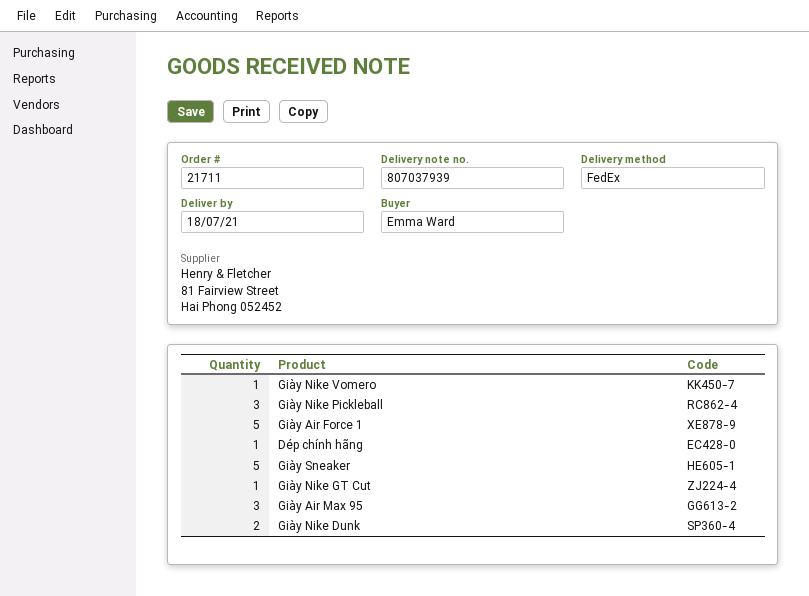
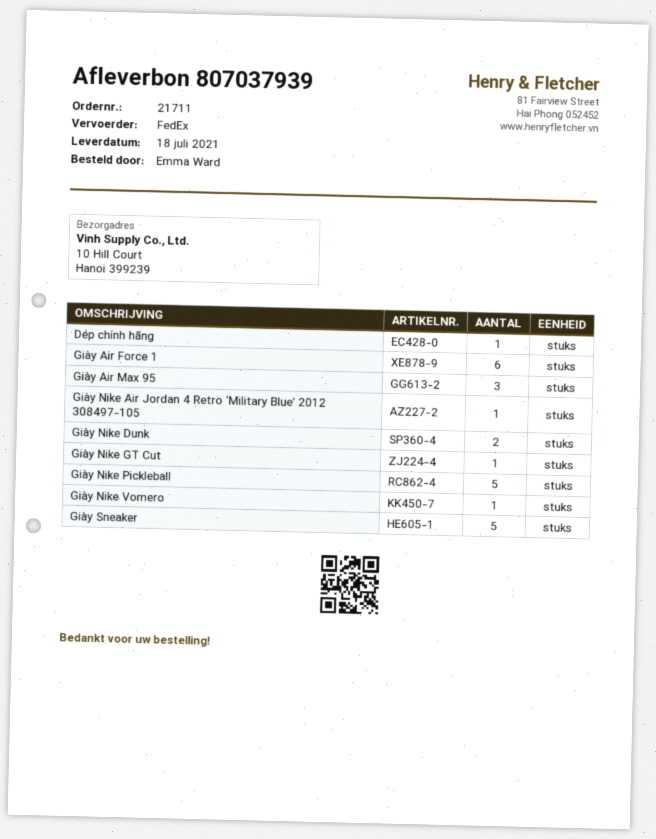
Giày Nike Pickleball: 3 -> 5
Giày Air Force 1: 5 -> 6
Giày Nike Air Jordan 4 Retro ‘Military Blue’ 2012 308497-105: none -> 1

